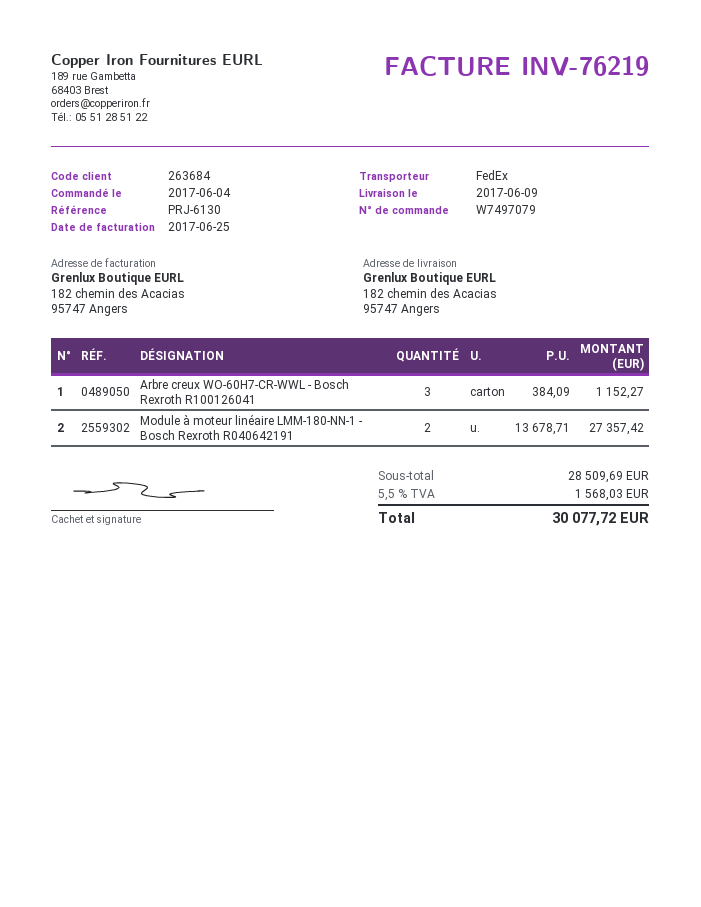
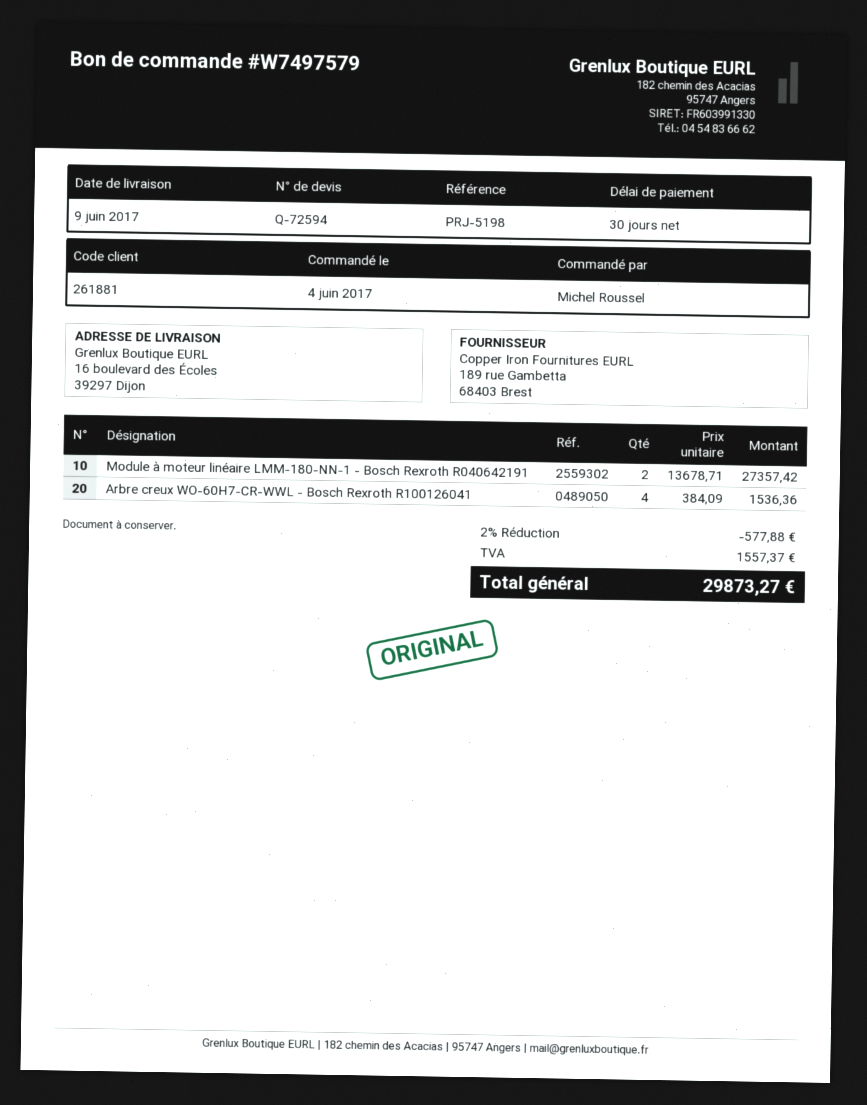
order number: W7497079 -> W7497579
customer number: 263684 -> 261881
reference: PRJ-6130 -> PRJ-5198
ship to: 182 chemin des Acacias, 95747 Angers -> 16 boulevard des Écoles, 39297 Dijon
Arbre creux WO-60H7-CR-WWL - Bosch Rexroth R100126041: 3 x 384.09 = 1152.27 -> 4 x 384.09 = 1536.36
discount: none -> 2% = 577.88
tax: 1568.03 -> 1557.37
total: 30077.72 -> 29873.27

